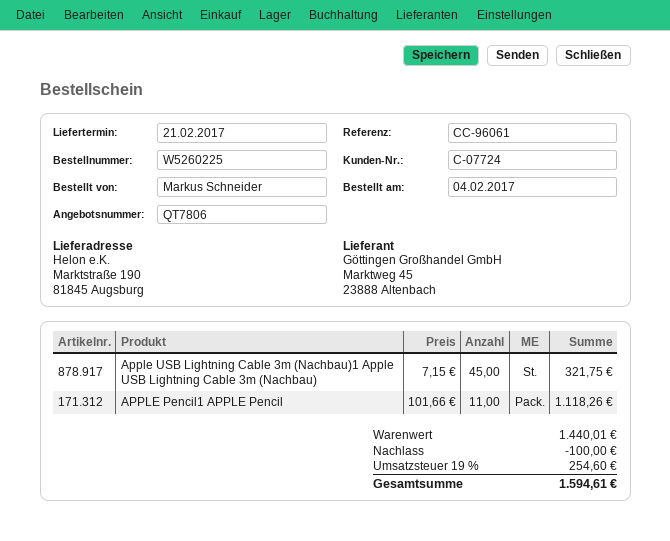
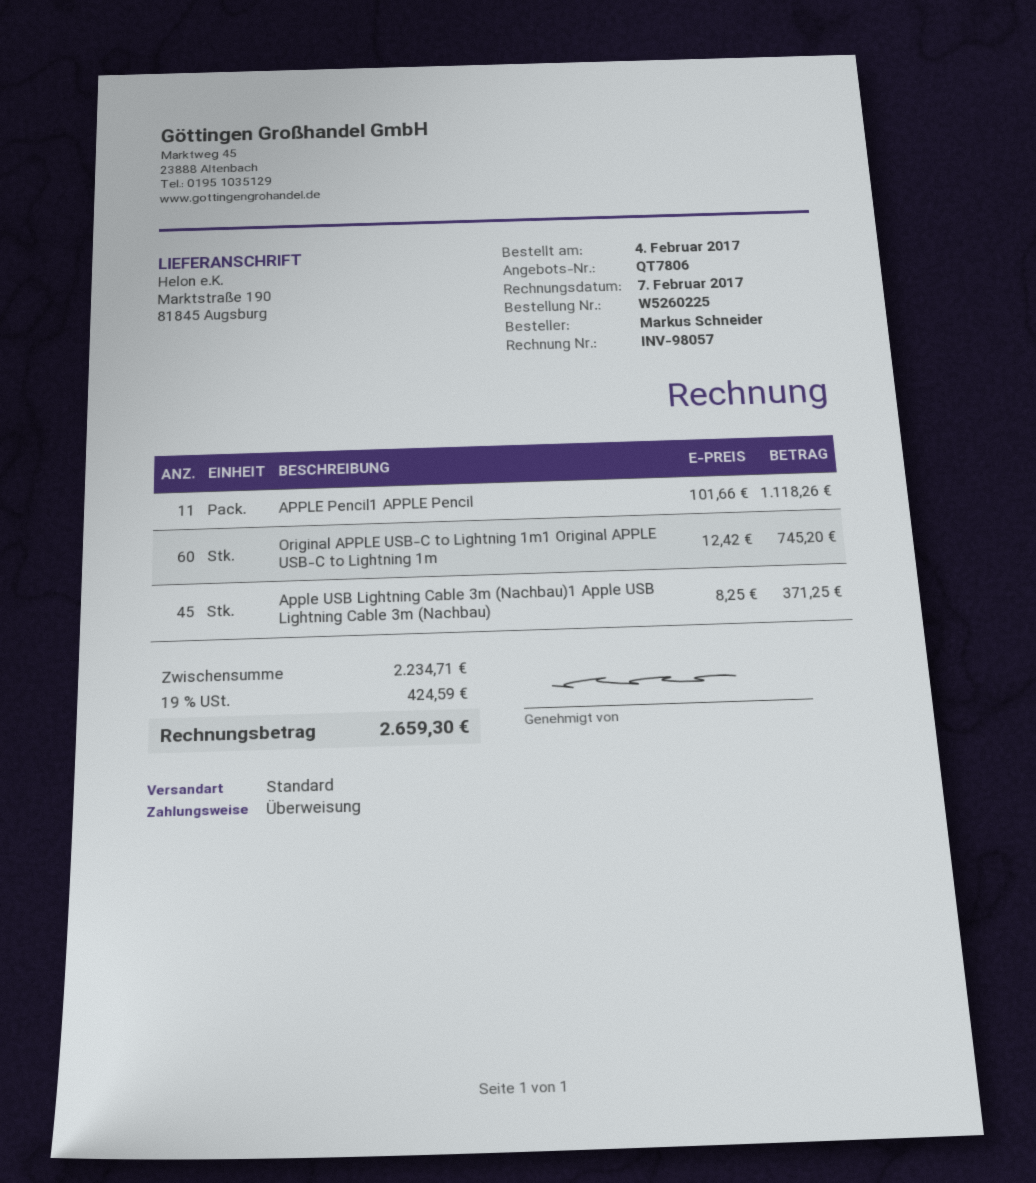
Apple USB Lightning Cable 3m (Nachbau)1 Apple USB Lightning Cable 3m (Nachbau): 45 x 7.15 = 321.75 -> 45 x 8.25 = 371.25
Original APPLE USB-C to Lightning 1m1 Original APPLE USB-C to Lightning 1m: none -> 60 x 12.42 = 745.20
subtotal: 1440.01 -> 2234.71
discount: 100.00 -> none
tax: 19% = 254.60 -> 19% = 424.59
total: 1594.61 -> 2659.30

